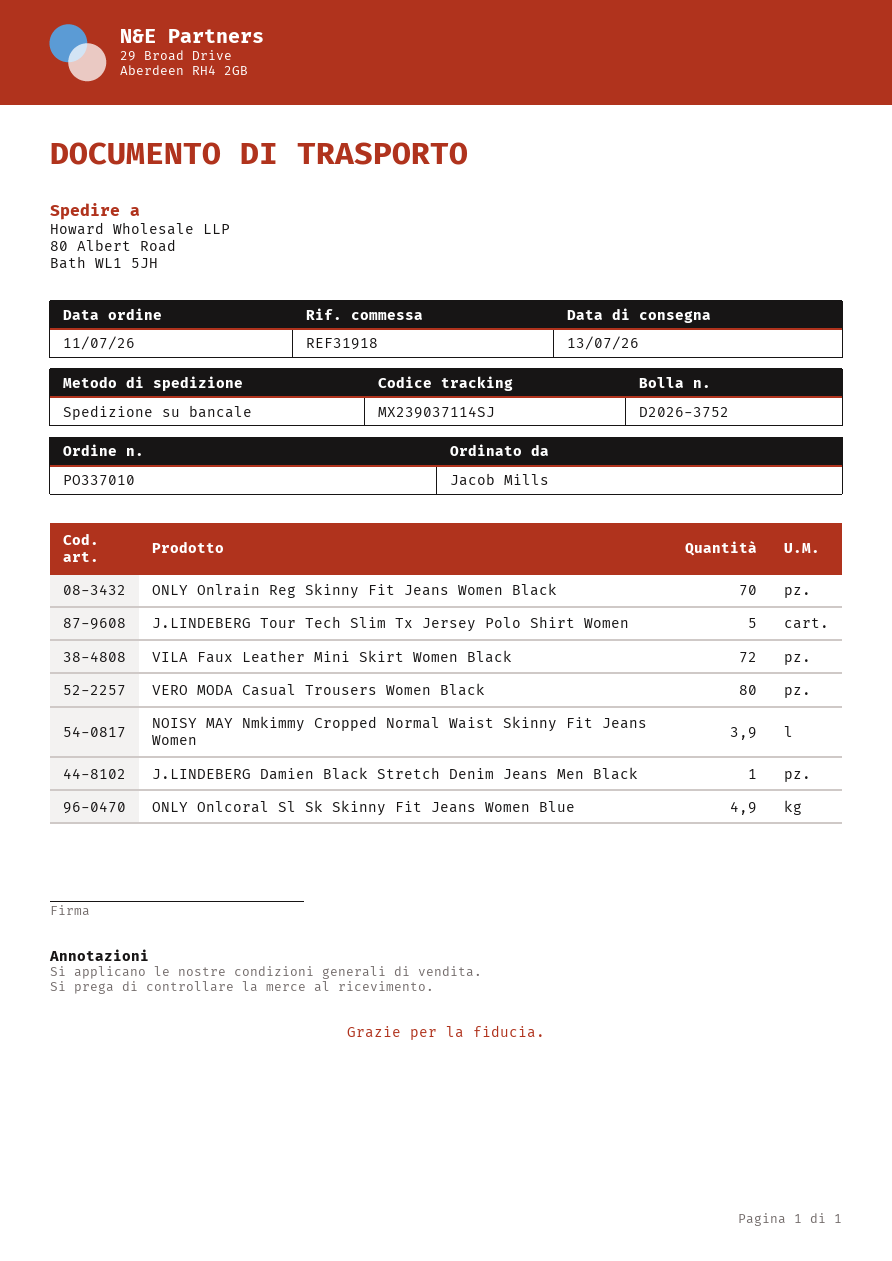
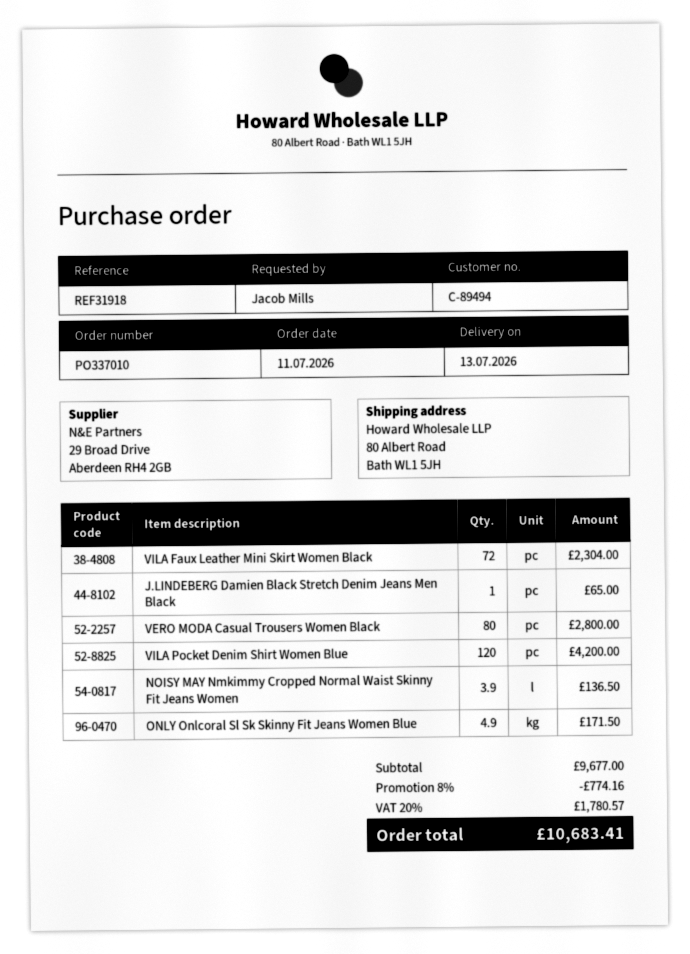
ONLY Onlrain Reg Skinny Fit Jeans Women Black: 70 -> none
J.LINDEBERG Tour Tech Slim Tx Jersey Polo Shirt Women: 5 -> none
VILA Pocket Denim Shirt Women Blue: none -> 120

